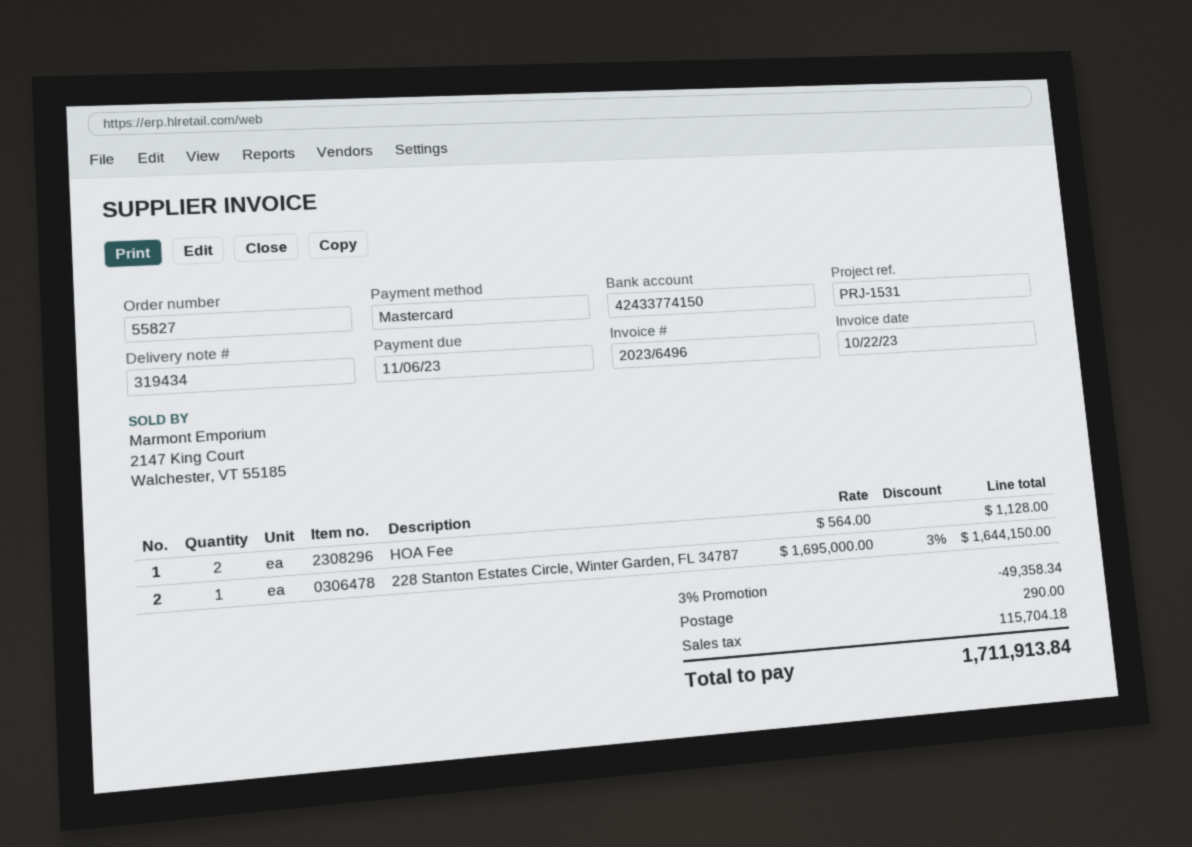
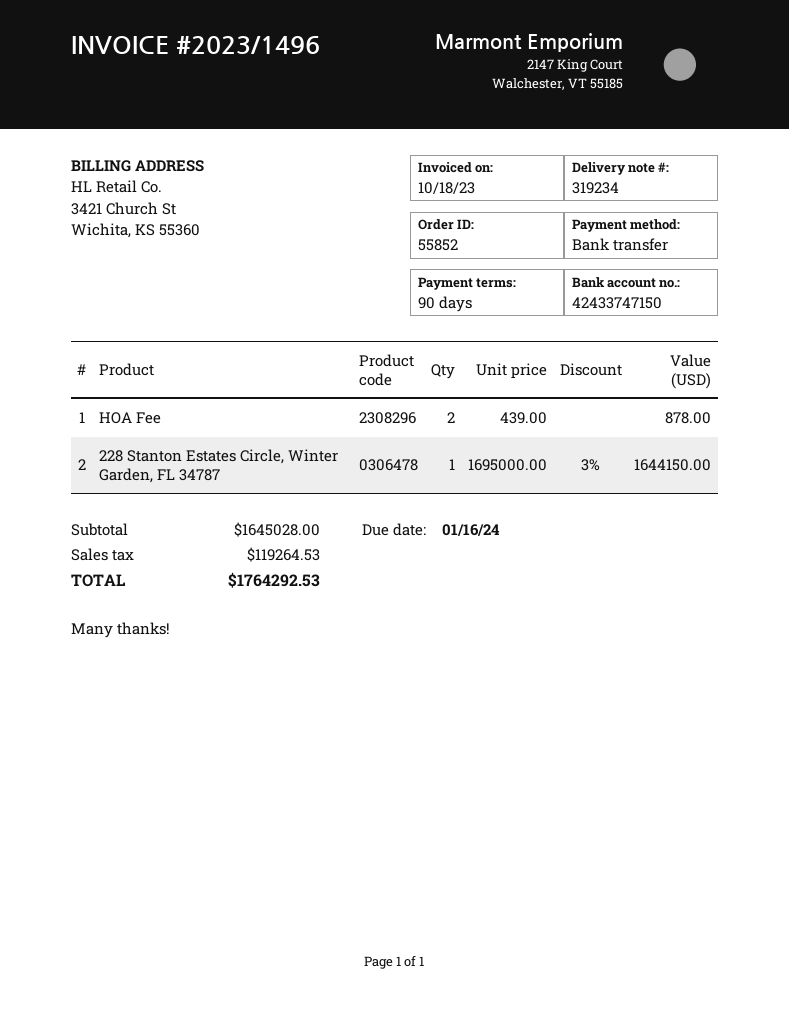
order number: 55827 -> 55852
delivery note number: 319434 -> 319234
invoice number: 2023/6496 -> 2023/1496
invoice date: 2023-10-22 -> 2023-10-18
due date: 2023-11-06 -> 2024-01-16
payment method: Mastercard -> bank transfer
bank account: 42433774150 -> 42433747150
HOA Fee: 2 x 564.00 = 1128.00 -> 2 x 439.00 = 878.00
discount: 3% = 49358.34 -> none
shipping: 290.00 -> none
tax: 115704.18 -> 119264.53
total: 1711913.84 -> 1764292.53

